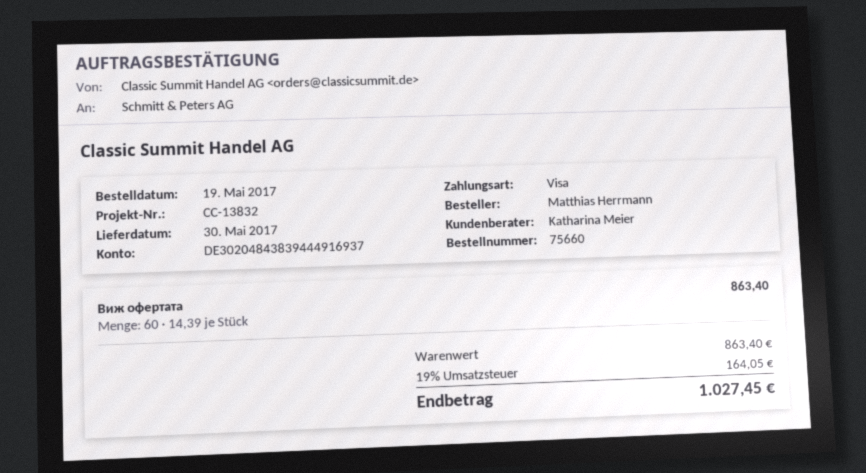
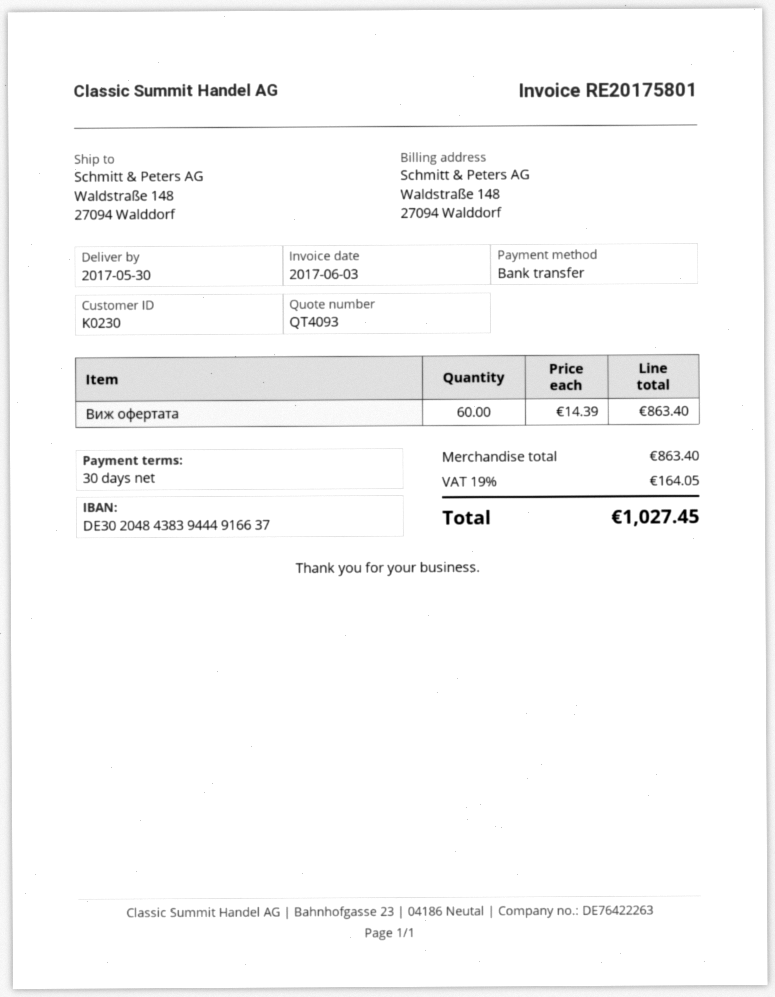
payment method: Visa -> bank transfer
bank account: DE30204843839444916937 -> DE30204843839444916637

